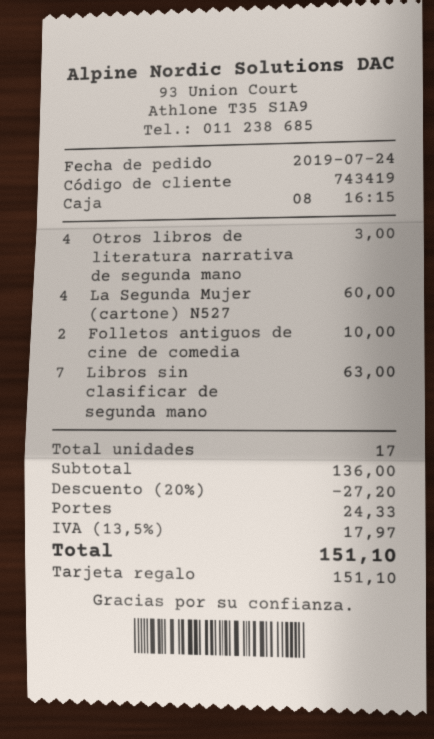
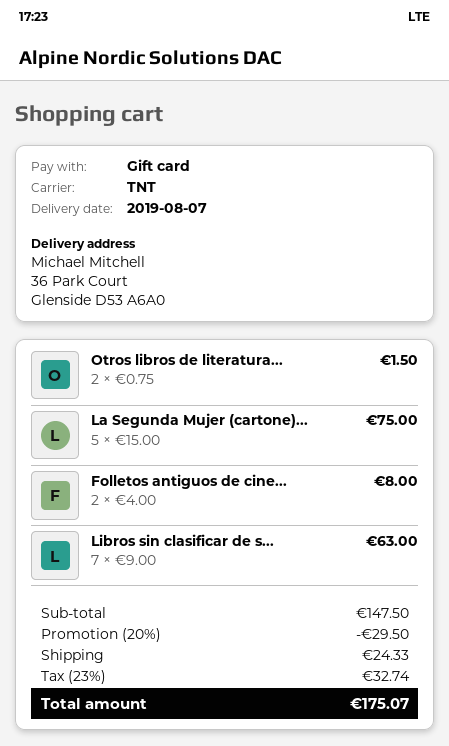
Otros libros de literatura narrativa de segunda mano: 4 for 3.00 -> 2 for 1.50
La Segunda Mujer (cartone) N527: 4 for 60.00 -> 5 for 75.00
Folletos antiguos de cine de comedia: 2 for 10.00 -> 2 for 8.00
subtotal: 136.00 -> 147.50
discount: 20% = 27.20 -> 20% = 29.50
tax: 13.5% = 17.97 -> 23% = 32.74
total: 151.10 -> 175.07

